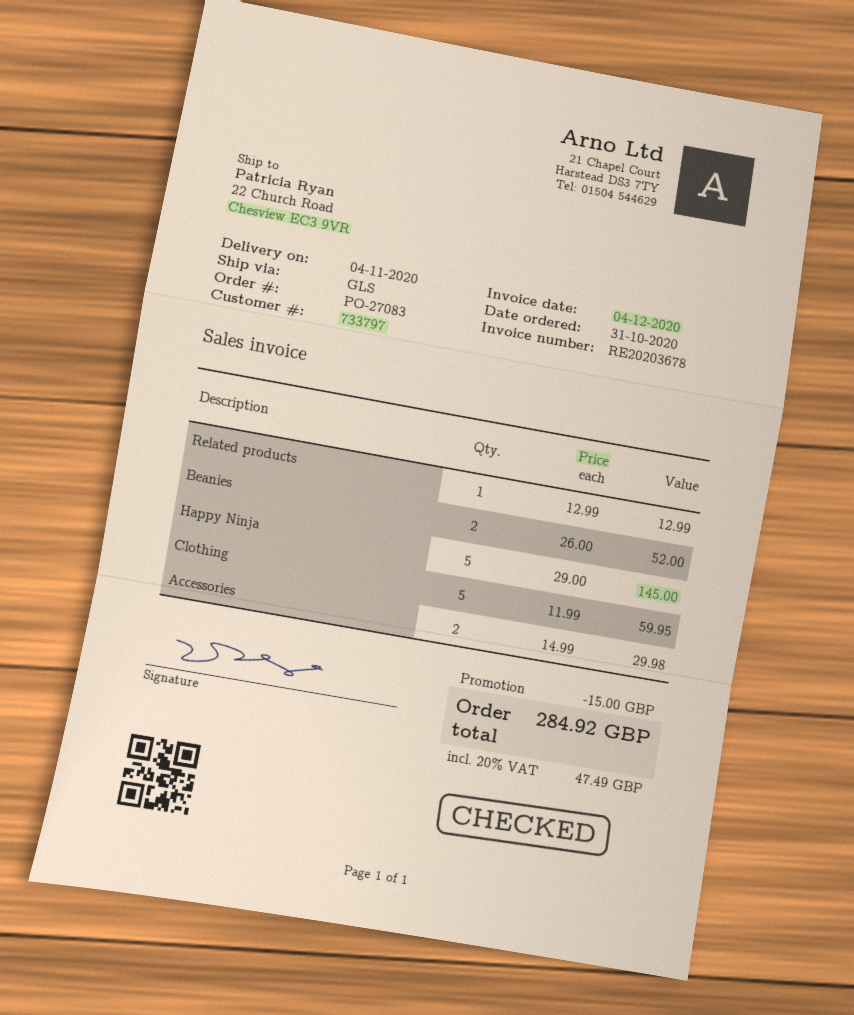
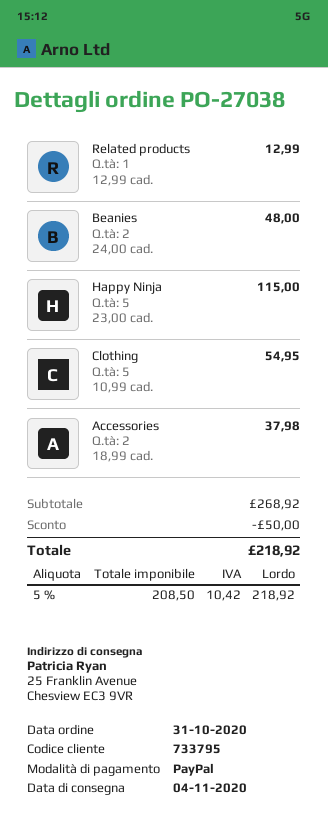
order number: PO-27083 -> PO-27038
customer number: 733797 -> 733795
ship to: 22 Church Road, Chesview EC3 9VR -> 25 Franklin Avenue, Chesview EC3 9VR
Beanies: 2 x 26.00 = 52.00 -> 2 x 24.00 = 48.00
Happy Ninja: 5 x 29.00 = 145.00 -> 5 x 23.00 = 115.00
Clothing: 5 x 11.99 = 59.95 -> 5 x 10.99 = 54.95
Accessories: 2 x 14.99 = 29.98 -> 2 x 18.99 = 37.98
discount: 15.00 -> 50.00
tax: 20% = 47.49 -> 5% = 10.42
total: 284.92 -> 218.92

